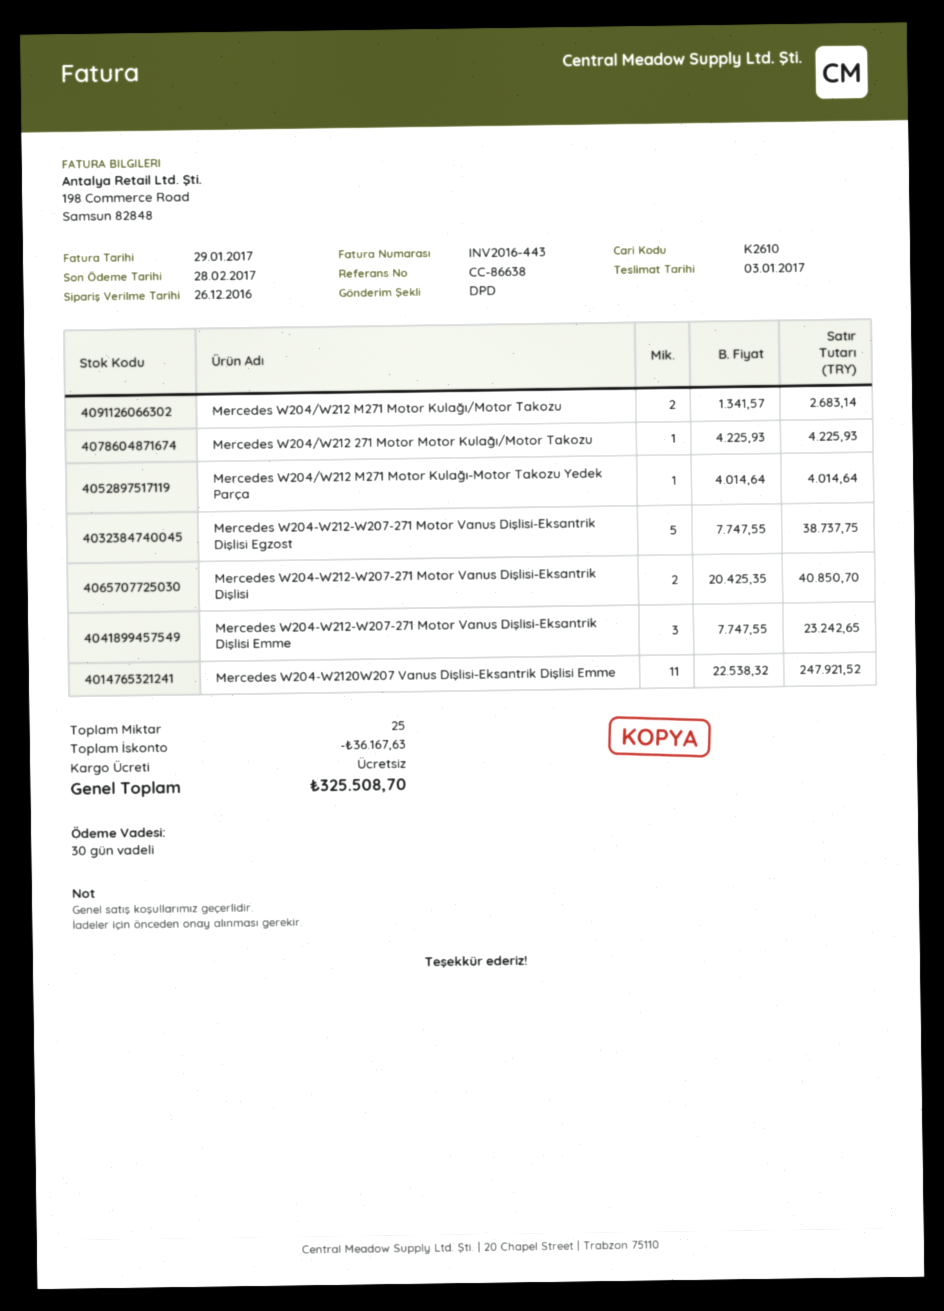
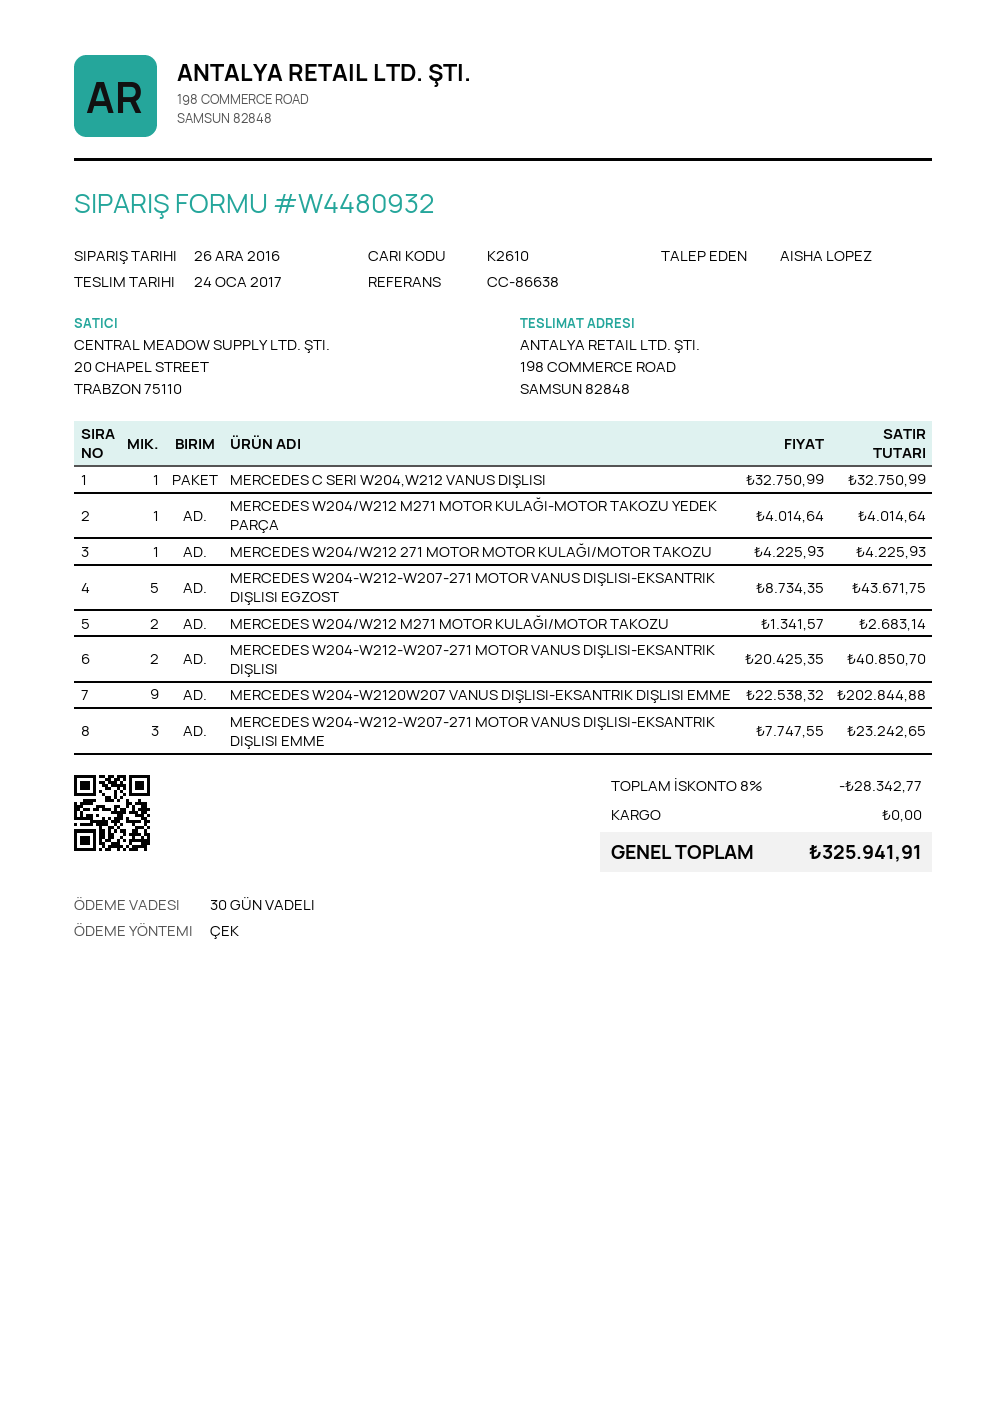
delivery date: 2017-01-03 -> 2017-01-24
Mercedes W204-W212-W207-271 Motor Vanus Dişlisi-Eksantrik Dişlisi Egzost: 5 x 7747.55 = 38737.75 -> 5 x 8734.35 = 43671.75
Mercedes W204-W2120W207 Vanus Dişlisi-Eksantrik Dişlisi Emme: 11 x 22538.32 = 247921.52 -> 9 x 22538.32 = 202844.88
MERCEDES C SERI W204,W212 VANUS DIŞLISI: none -> 1 x 32750.99 = 32750.99
discount: 36167.63 -> 28342.77
total: 325508.70 -> 325941.91

